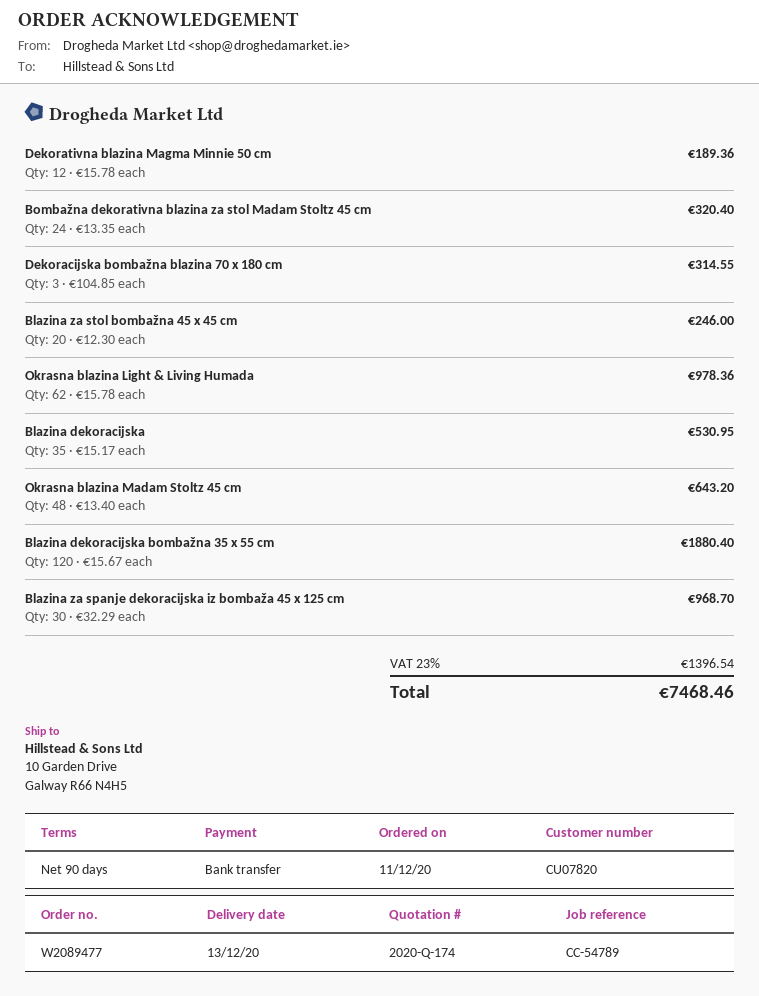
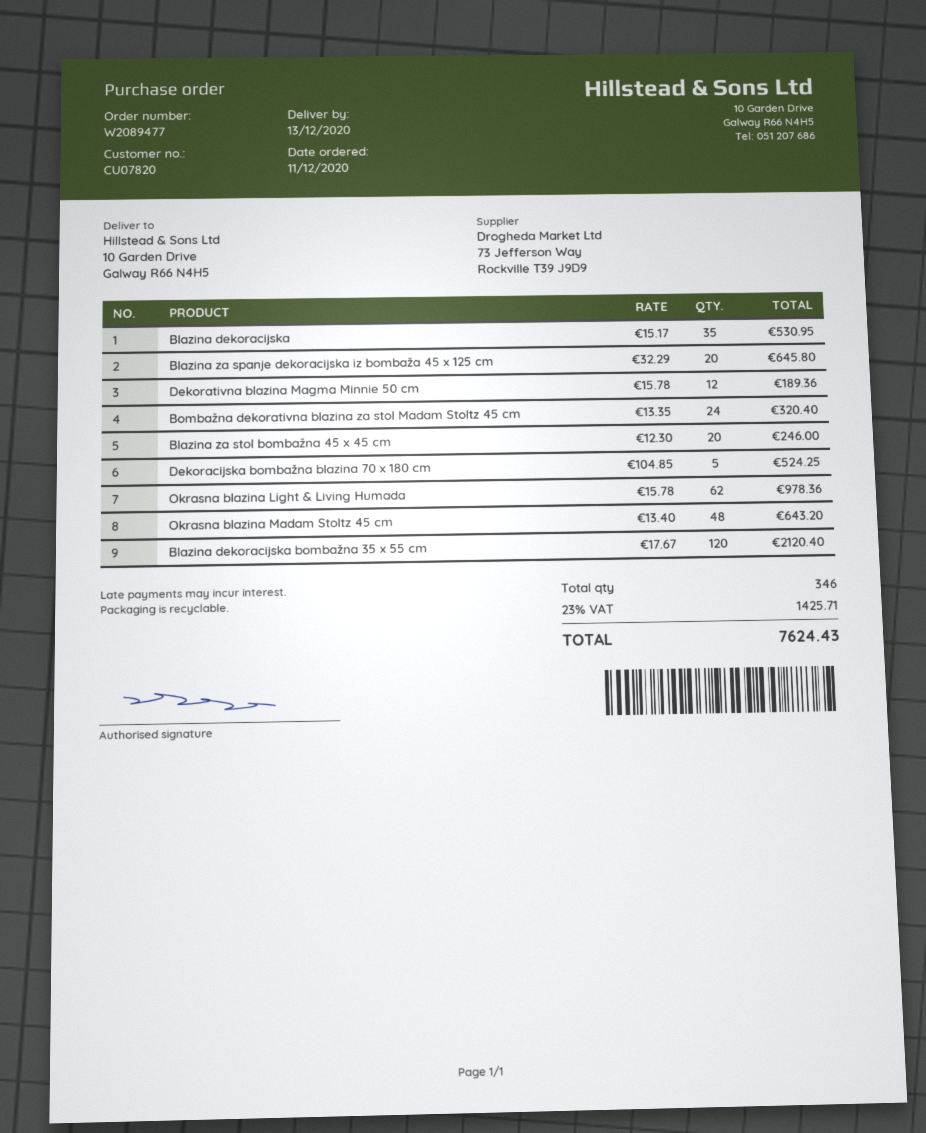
Dekoracijska bombažna blazina 70 x 180 cm: 3 x 104.85 = 314.55 -> 5 x 104.85 = 524.25
Blazina dekoracijska bombažna 35 x 55 cm: 120 x 15.67 = 1880.40 -> 120 x 17.67 = 2120.40
Blazina za spanje dekoracijska iz bombaža 45 x 125 cm: 30 x 32.29 = 968.70 -> 20 x 32.29 = 645.80
tax: 23% = 1396.54 -> 23% = 1425.71
total: 7468.46 -> 7624.43

